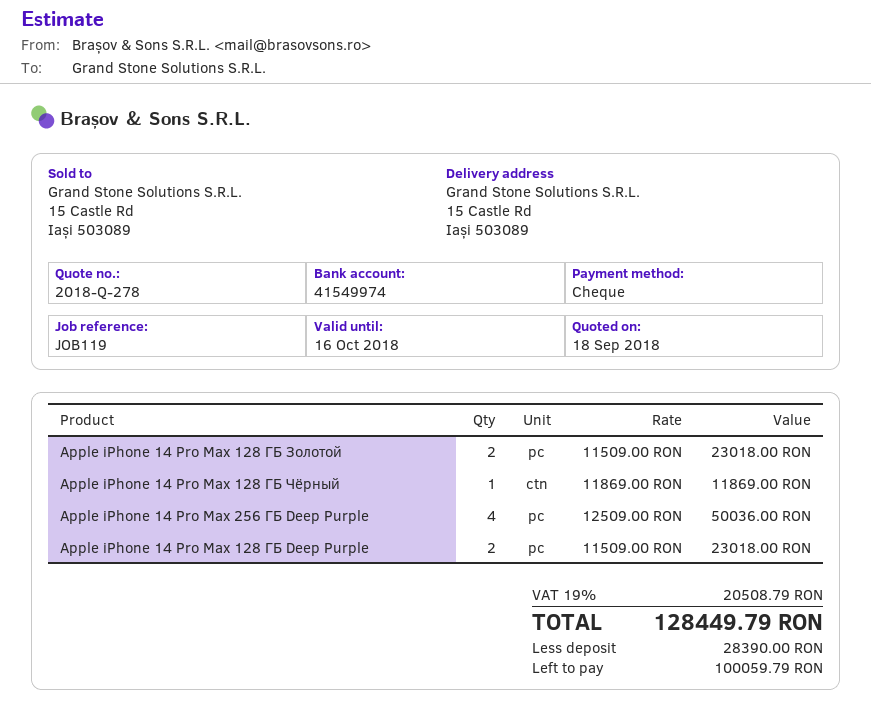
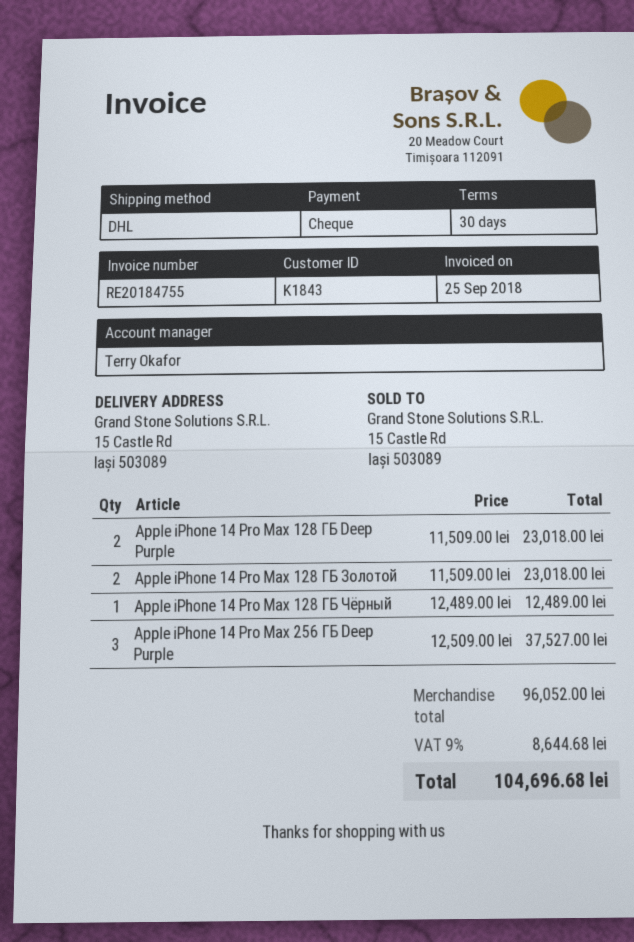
Apple iPhone 14 Pro Max 128 ГБ Чёрный: 1 x 11869.00 = 11869.00 -> 1 x 12489.00 = 12489.00
Apple iPhone 14 Pro Max 256 ГБ Deep Purple: 4 x 12509.00 = 50036.00 -> 3 x 12509.00 = 37527.00
tax: 19% = 20508.79 -> 9% = 8644.68
total: 128449.79 -> 104696.68

